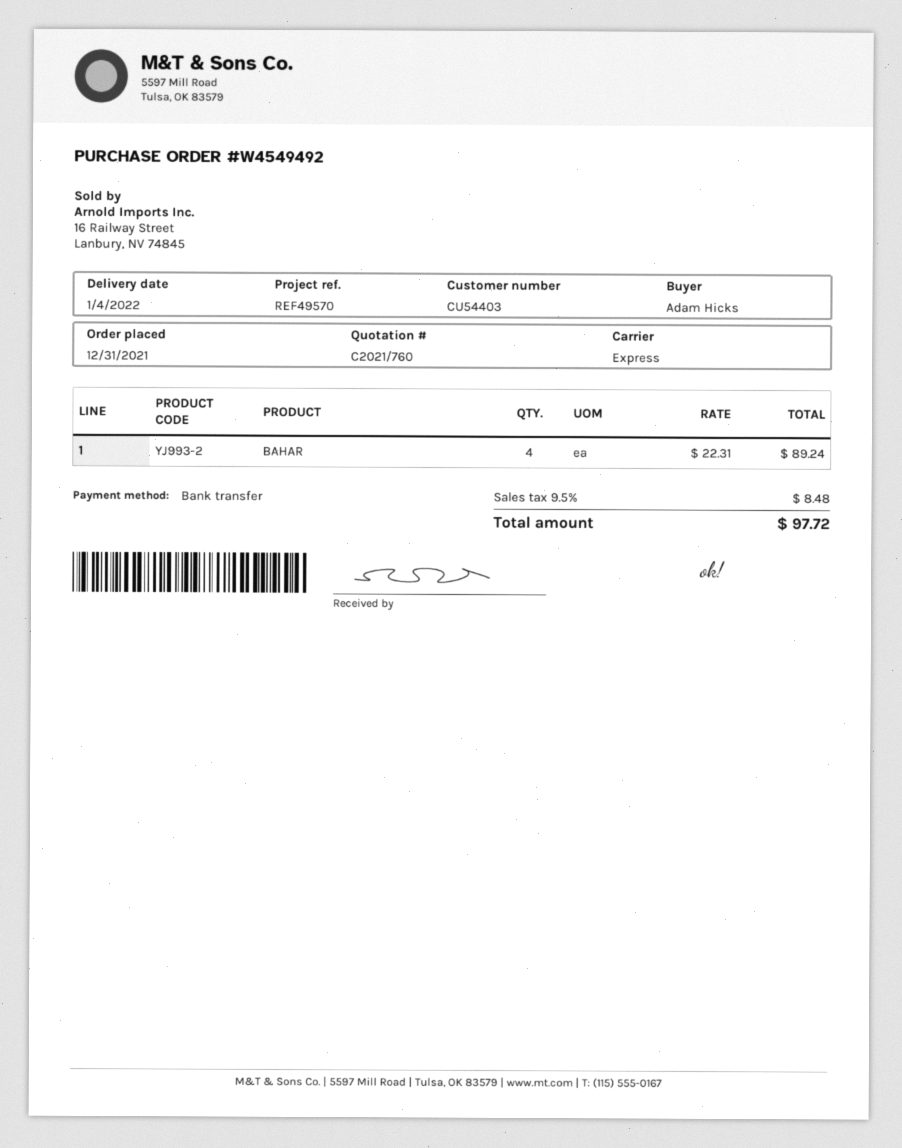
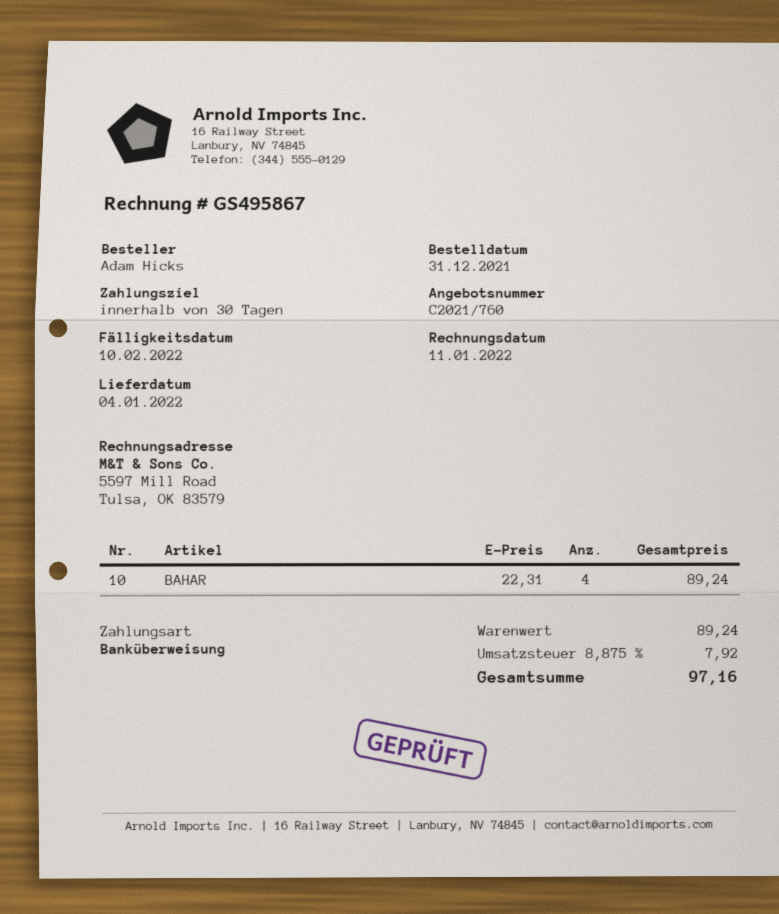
tax: 9.5% = 8.48 -> 8.875% = 7.92
total: 97.72 -> 97.16

